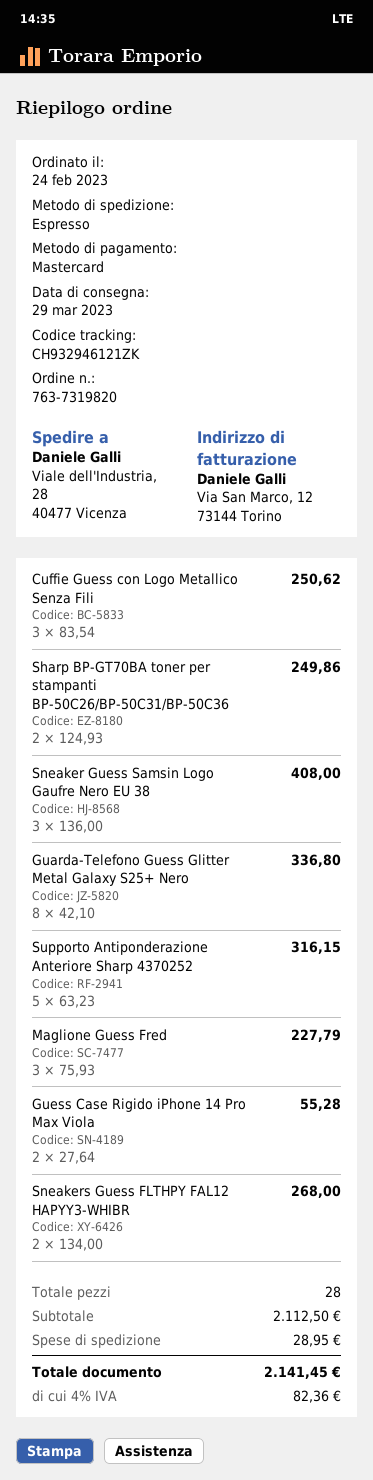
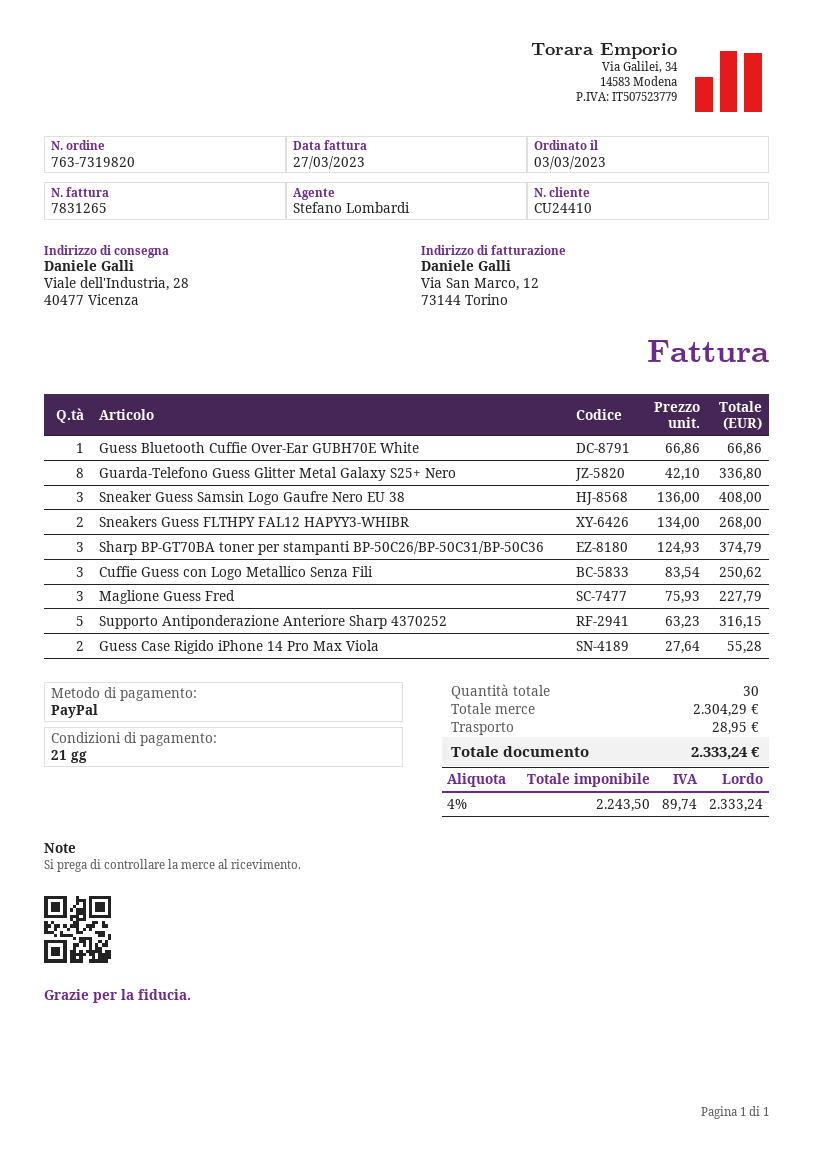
order date: 2023-02-24 -> 2023-03-03
payment method: Mastercard -> PayPal
Sharp BP-GT70BA toner per stampanti BP-50C26/BP-50C31/BP-50C36: 2 x 124.93 = 249.86 -> 3 x 124.93 = 374.79
Guess Bluetooth Cuffie Over-Ear GUBH70E White: none -> 1 x 66.86 = 66.86
total quantity: 28 -> 30
subtotal: 2112.50 -> 2304.29
tax: 4% = 82.36 -> 4% = 89.74
total: 2141.45 -> 2333.24

